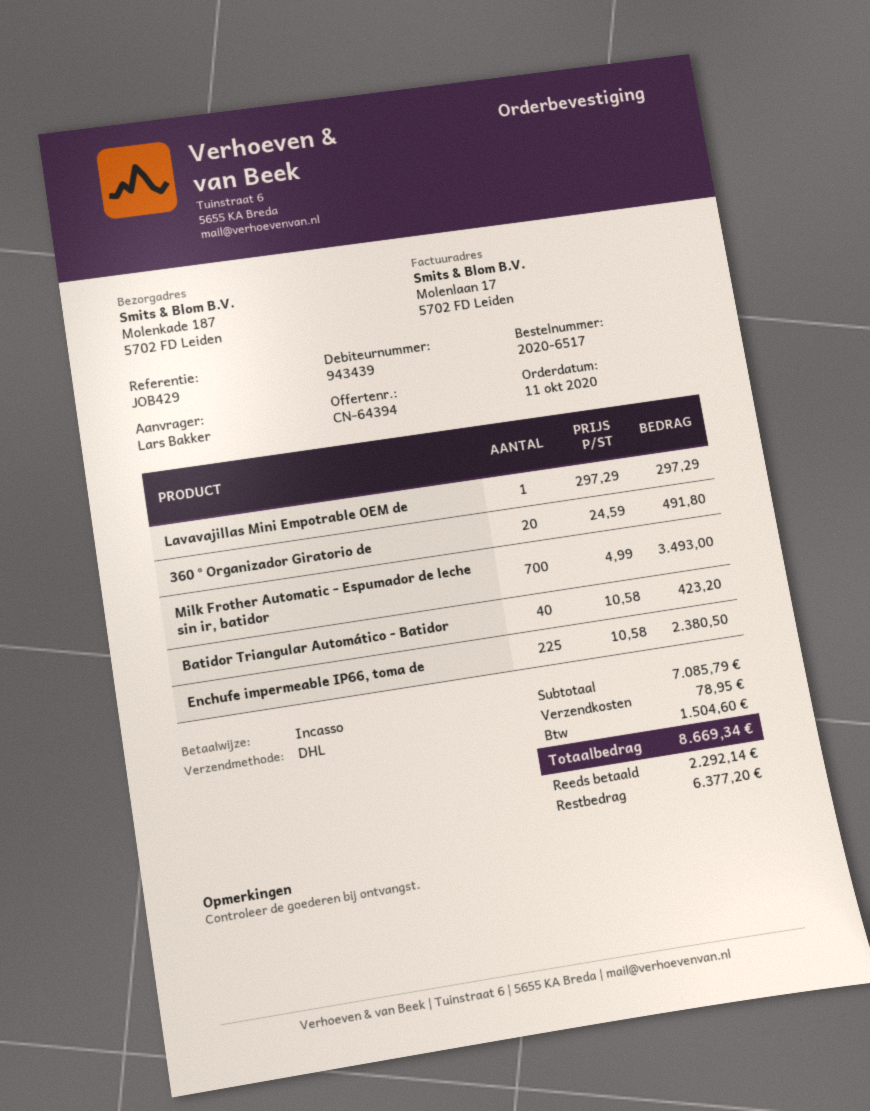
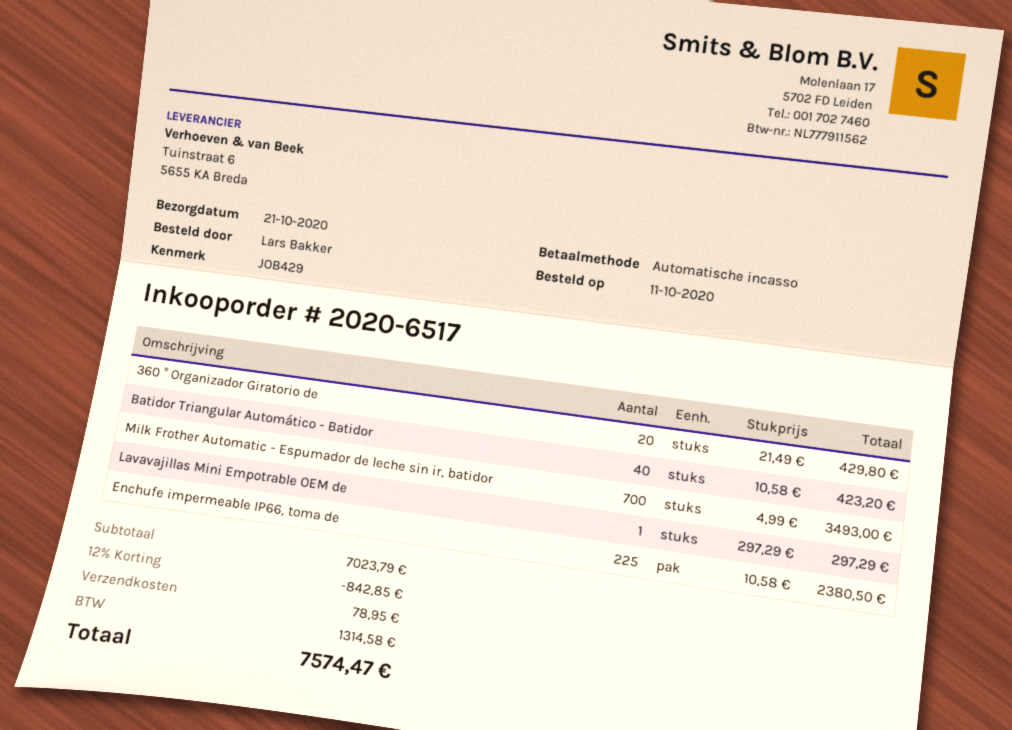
360 ° Organizador Giratorio de: 20 x 24.59 = 491.80 -> 20 x 21.49 = 429.80
subtotal: 7085.79 -> 7023.79
discount: none -> 12% = 842.85
tax: 1504.60 -> 1314.58
total: 8669.34 -> 7574.47

